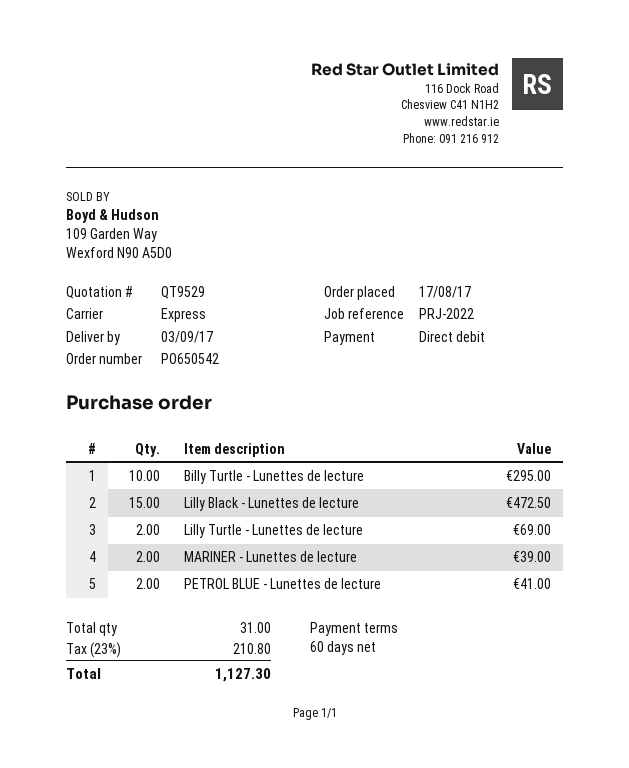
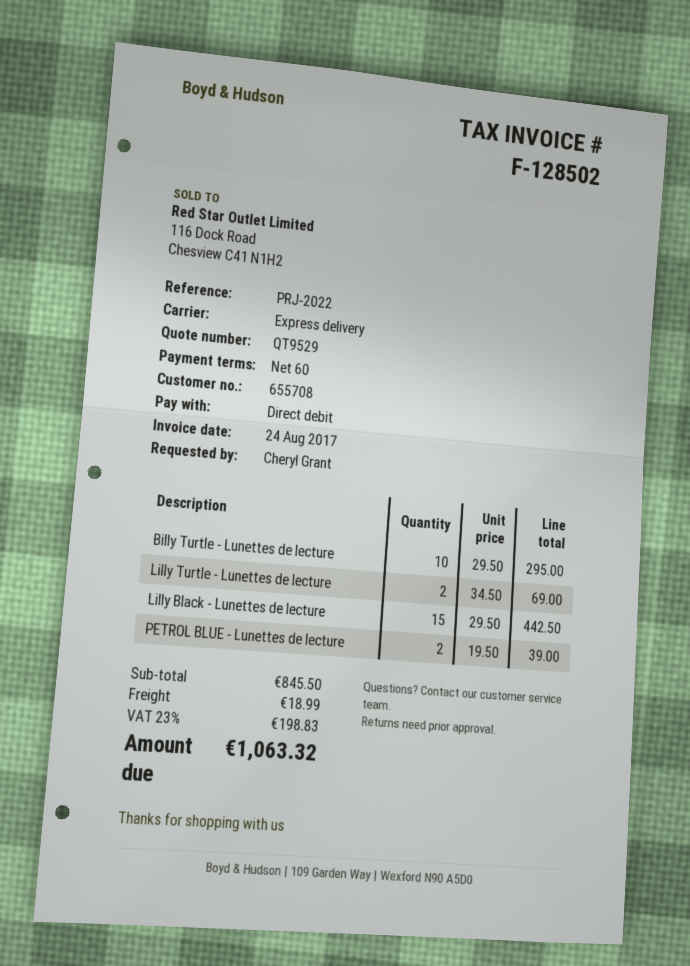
Lilly Black - Lunettes de lecture: 15 for 472.50 -> 15 for 442.50
MARINER - Lunettes de lecture: 2 for 39.00 -> none
PETROL BLUE - Lunettes de lecture: 2 for 41.00 -> 2 for 39.00
shipping: none -> 18.99
tax: 23% = 210.80 -> 23% = 198.83
total: 1127.30 -> 1063.32

